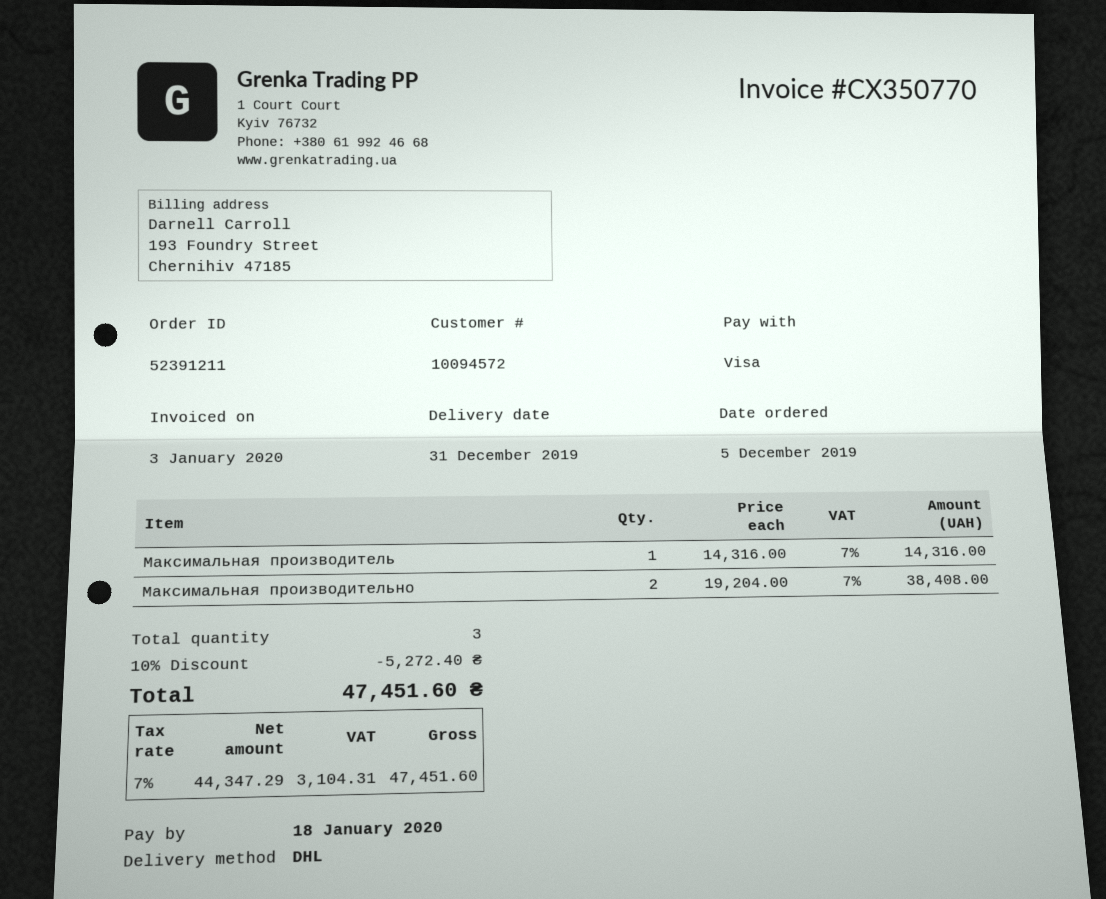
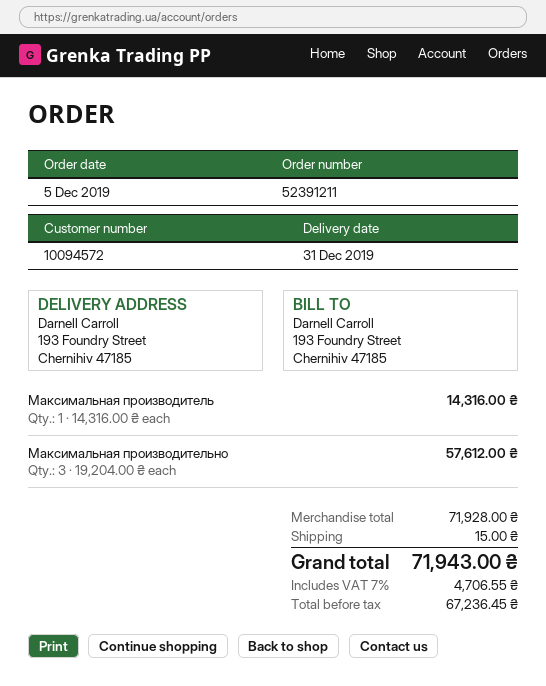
Максимальная производительно: 2 x 19204.00 = 38408.00 -> 3 x 19204.00 = 57612.00
discount: 10% = 5272.40 -> none
shipping: none -> 15.00
net: 44347.29 -> 67236.45
tax: 7% = 3104.31 -> 7% = 4706.55
total: 47451.60 -> 71943.00

